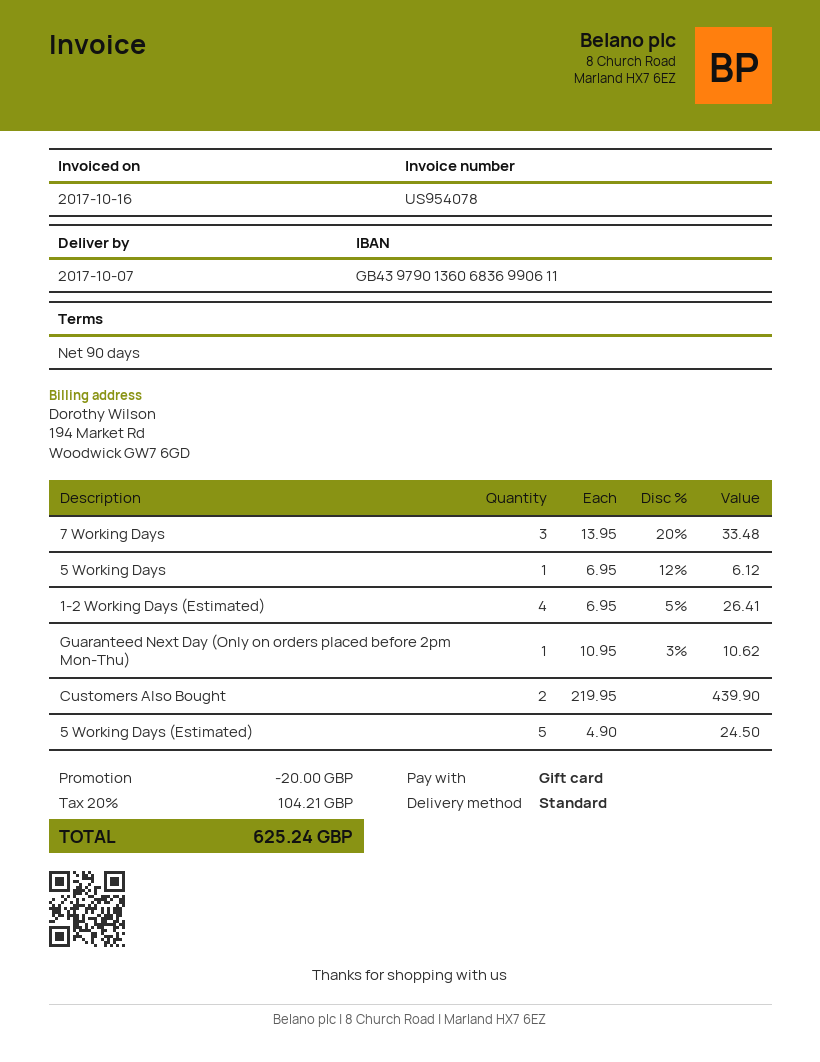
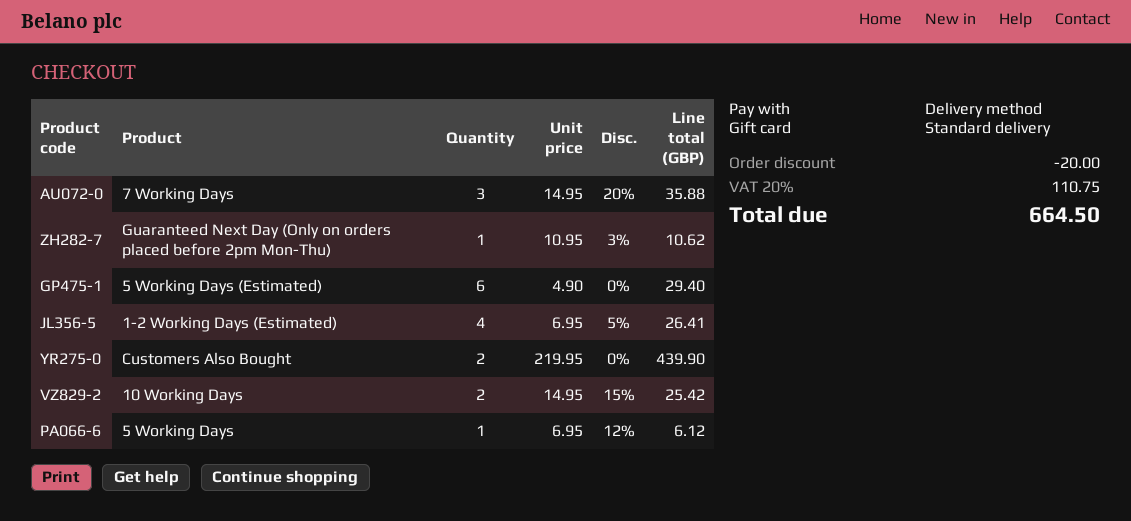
7 Working Days: 3 x 13.95 - 20% = 33.48 -> 3 x 14.95 - 20% = 35.88
5 Working Days (Estimated): 5 x 4.90 = 24.50 -> 6 x 4.90 = 29.40
10 Working Days: none -> 2 x 14.95 - 15% = 25.42
tax: 20% = 104.21 -> 20% = 110.75
total: 625.24 -> 664.50

